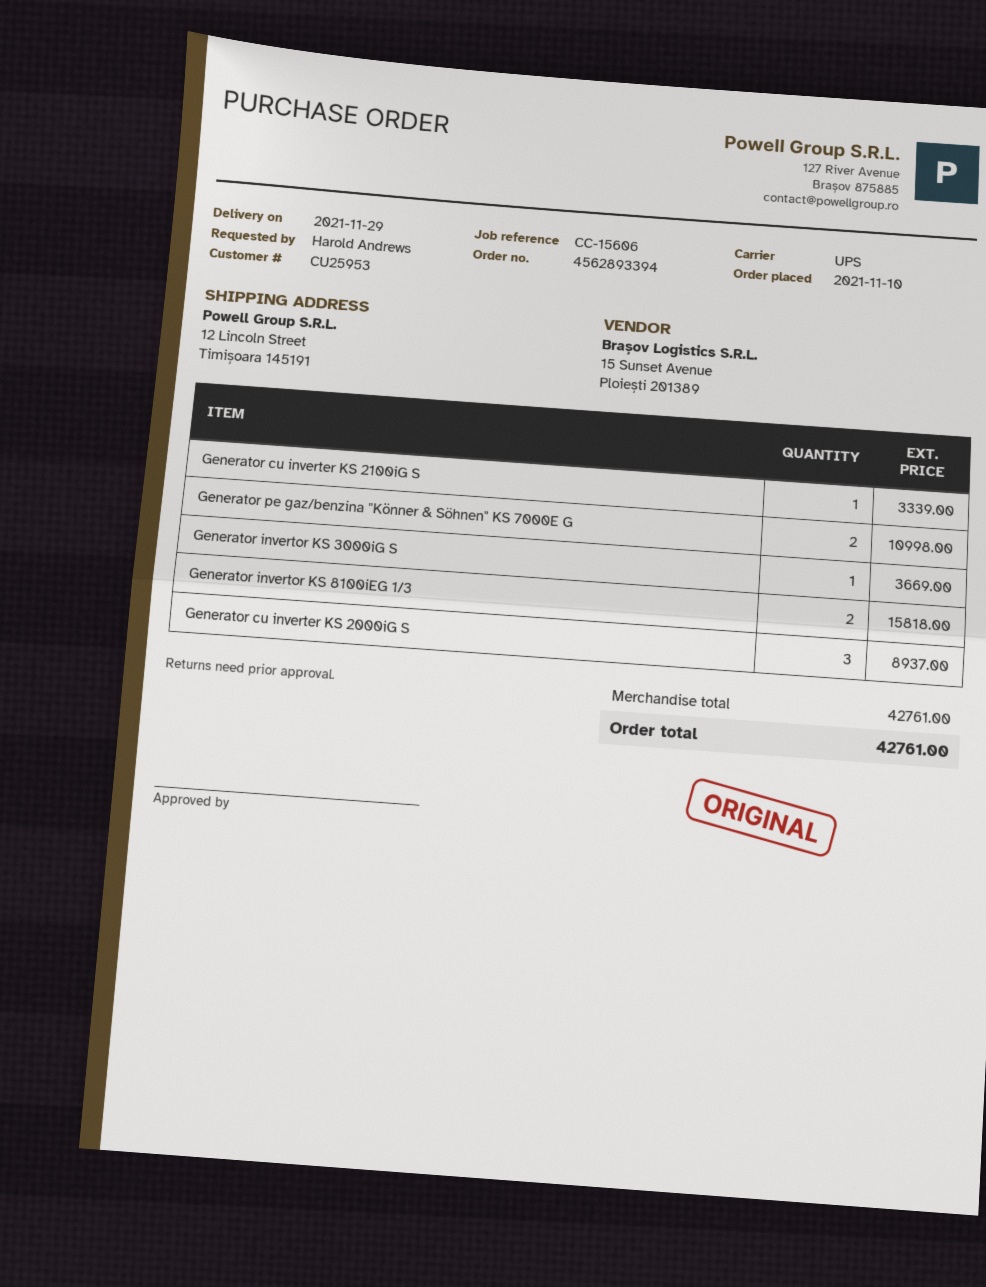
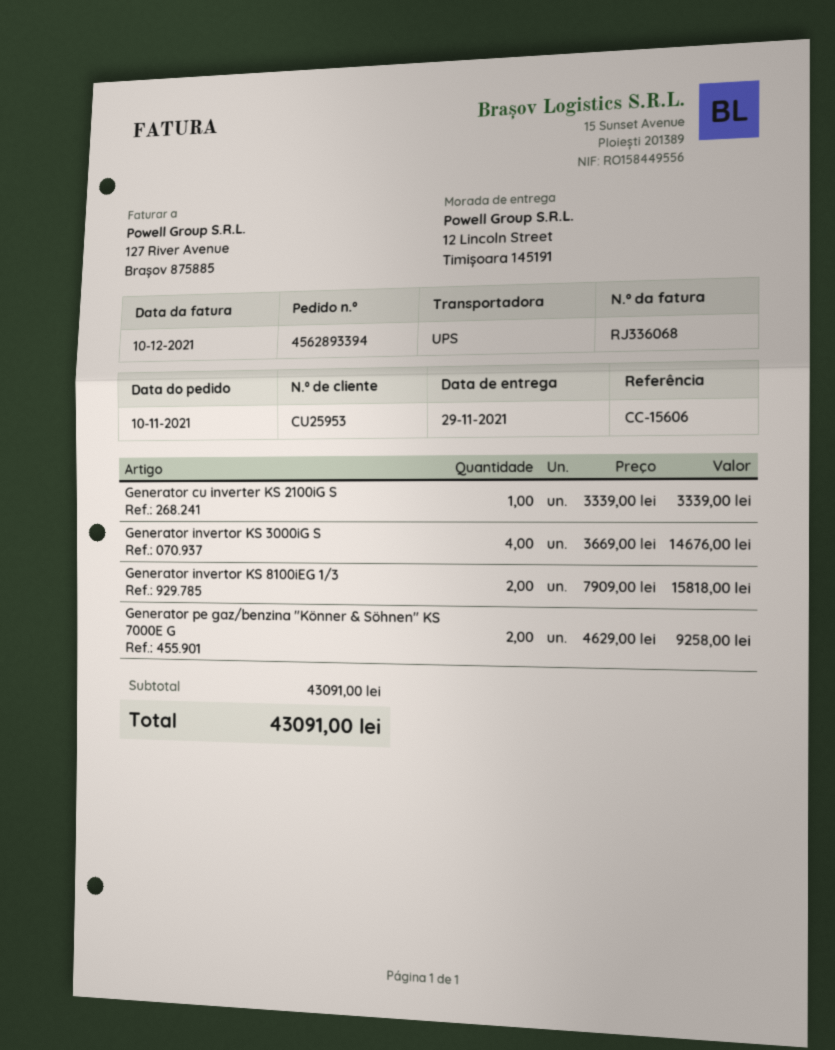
Generator pe gaz/benzina "Könner & Söhnen" KS 7000E G: 2 for 10998.00 -> 2 for 9258.00
Generator invertor KS 3000iG S: 1 for 3669.00 -> 4 for 14676.00
Generator cu inverter KS 2000iG S: 3 for 8937.00 -> none
subtotal: 42761.00 -> 43091.00
total: 42761.00 -> 43091.00

